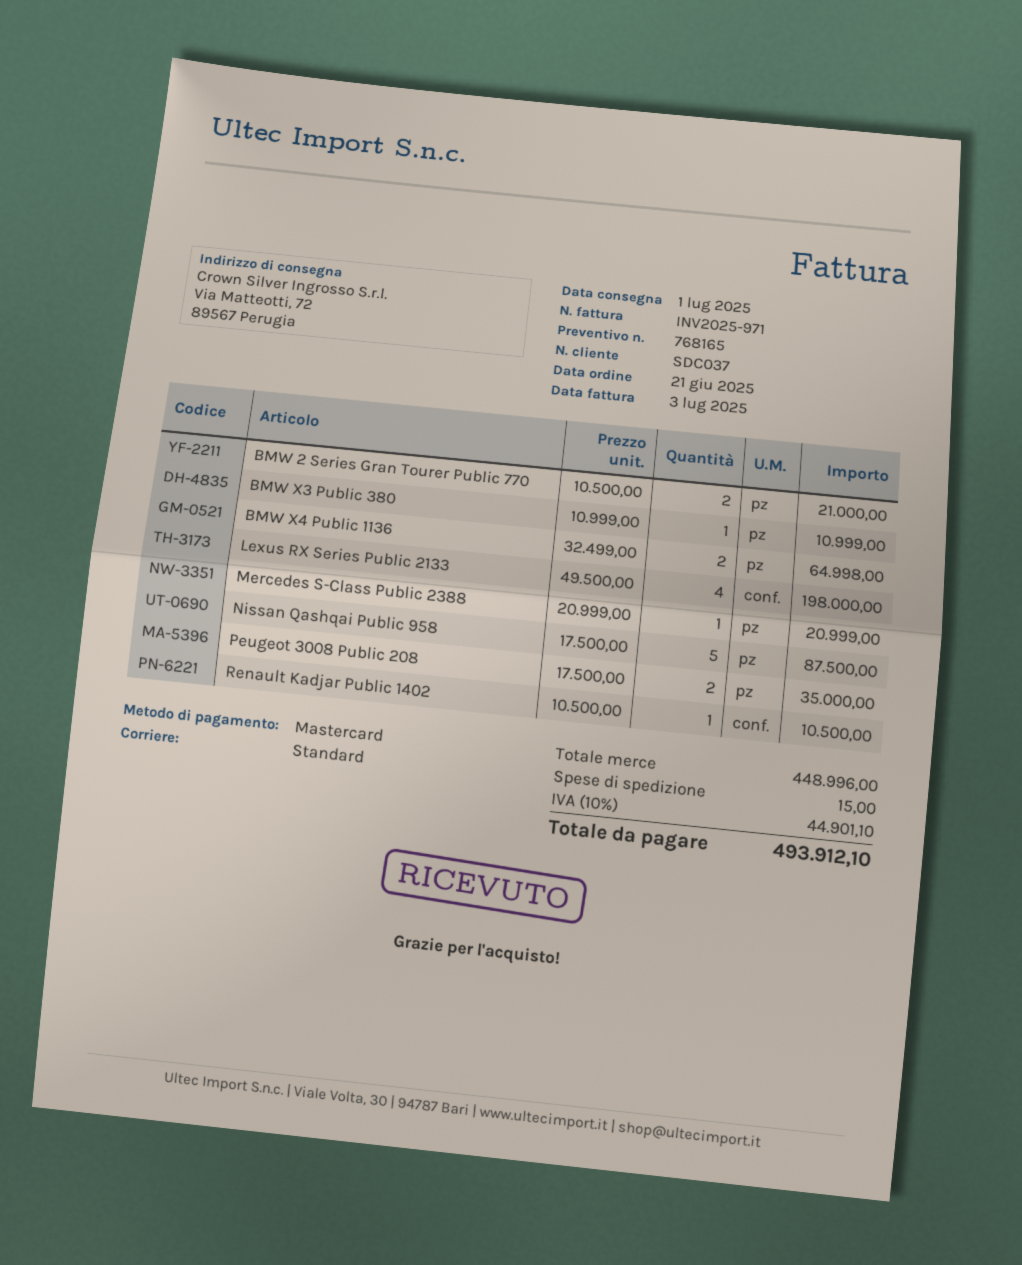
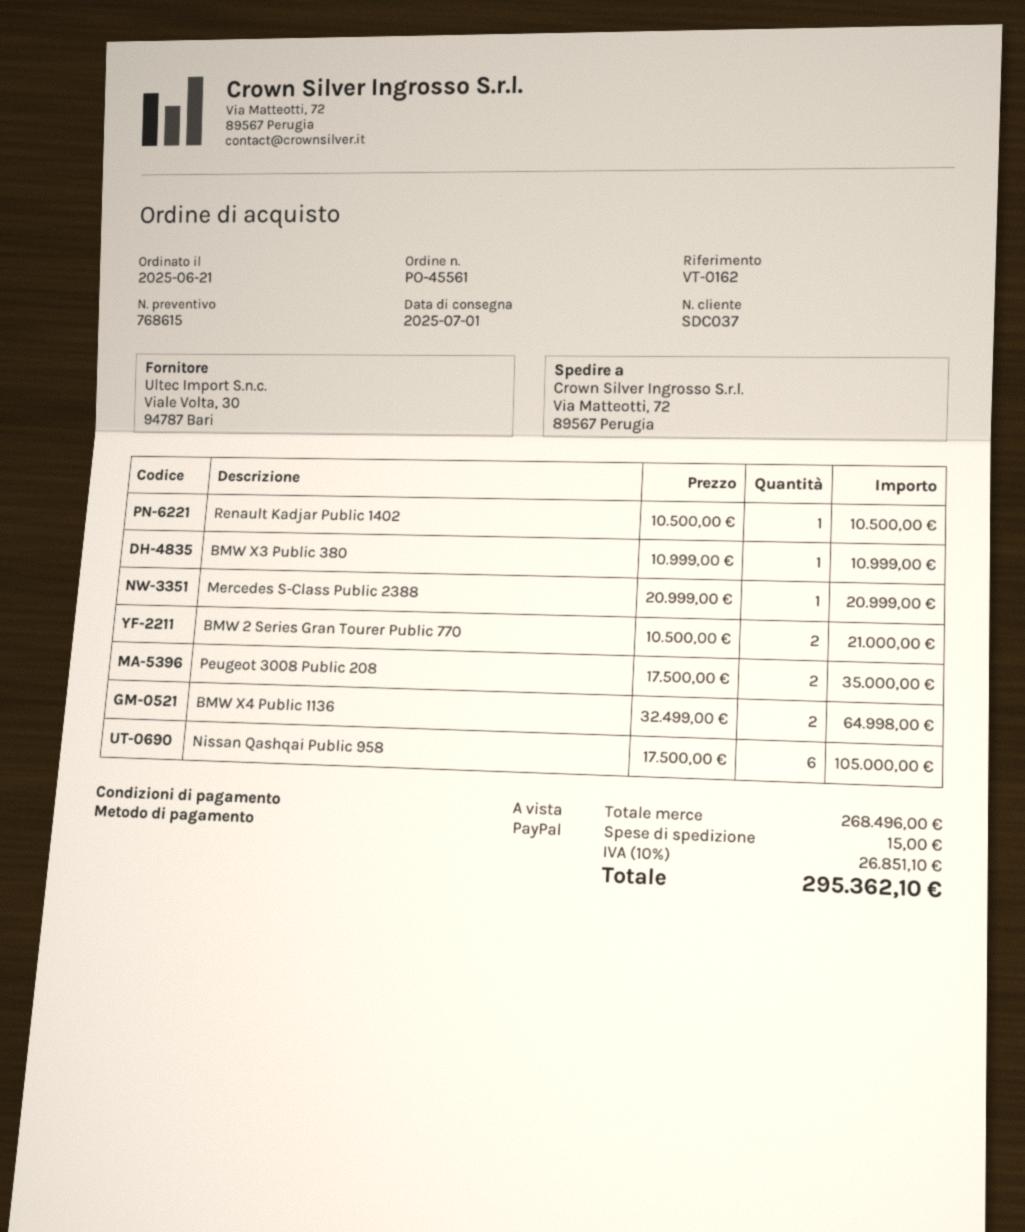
quote number: 768165 -> 768615
payment method: Mastercard -> PayPal
Lexus RX Series Public 2133: 4 x 49500.00 = 198000.00 -> none
Nissan Qashqai Public 958: 5 x 17500.00 = 87500.00 -> 6 x 17500.00 = 105000.00
subtotal: 448996.00 -> 268496.00
tax: 10% = 44901.10 -> 10% = 26851.10
total: 493912.10 -> 295362.10

